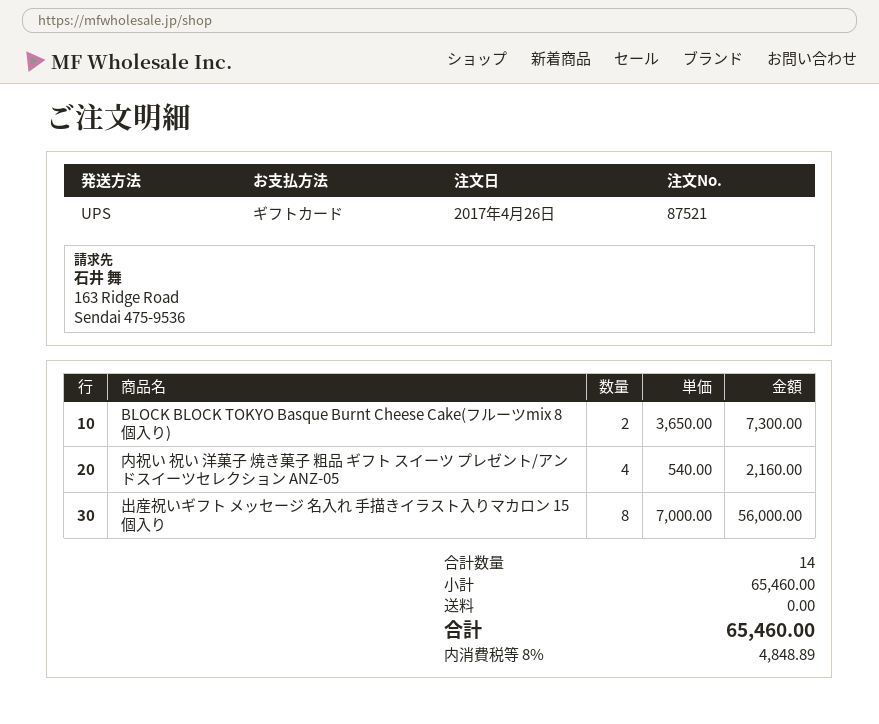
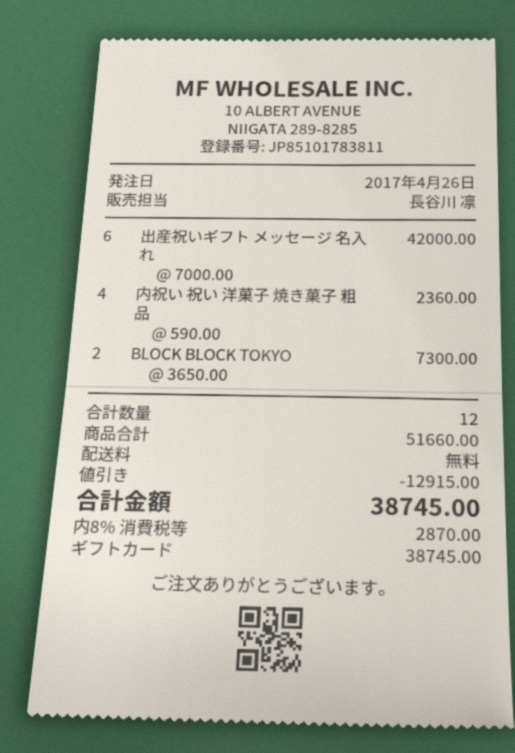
内祝い 祝い 洋菓子 焼き菓子 粗品 ギフト スイーツ プレゼント/アンドスイーツセレクション ANZ-05: 4 x 540.00 = 2160.00 -> 4 x 590.00 = 2360.00
出産祝いギフト メッセージ 名入れ 手描きイラスト入りマカロン 15個入り: 8 x 7000.00 = 56000.00 -> 6 x 7000.00 = 42000.00
total quantity: 14 -> 12
subtotal: 65460.00 -> 51660.00
discount: none -> 12915.00
tax: 8% = 4848.89 -> 8% = 2870.00
total: 65460.00 -> 38745.00

